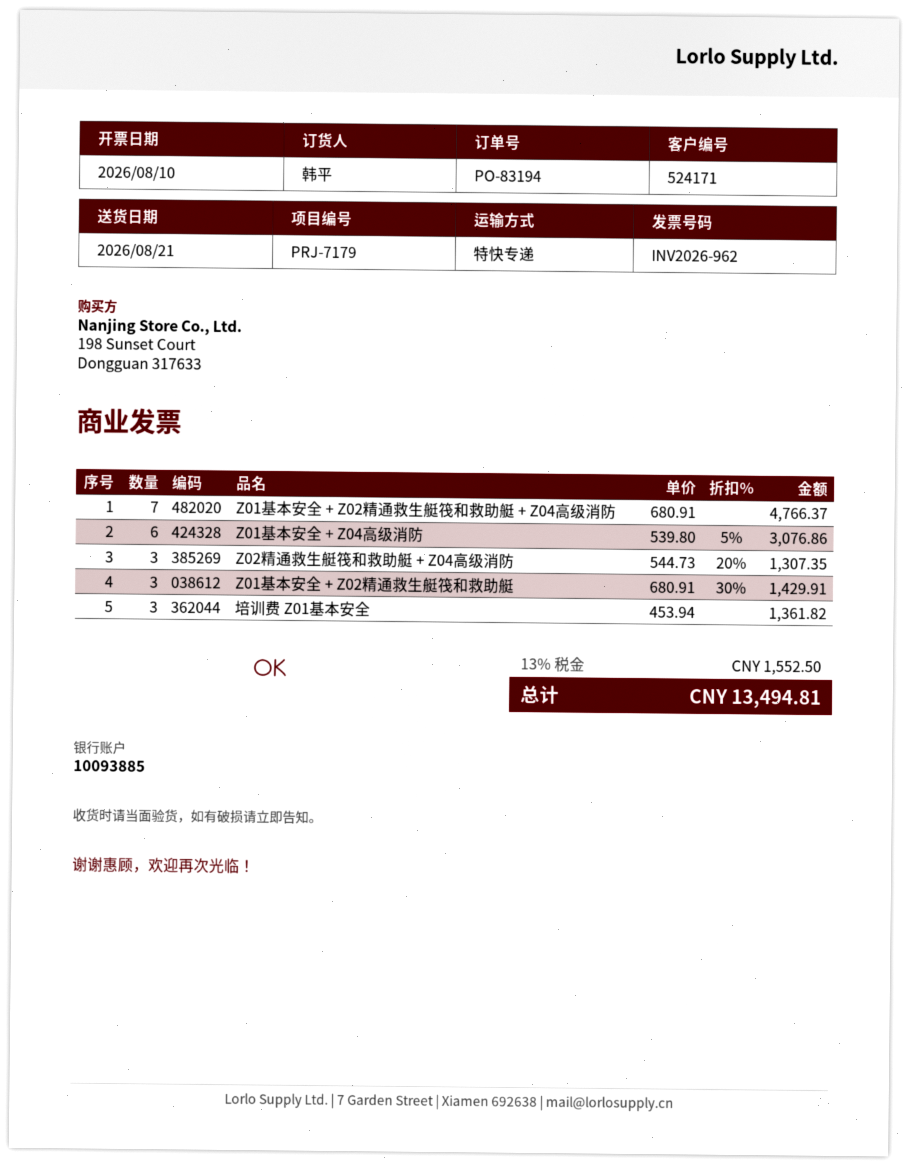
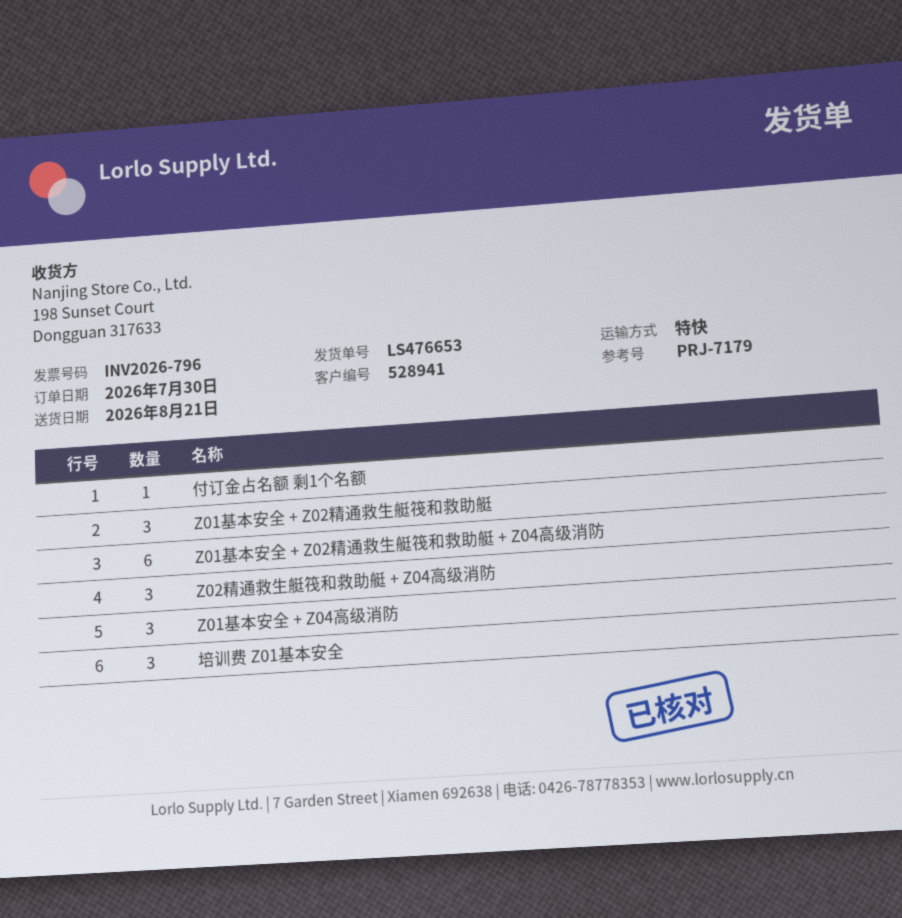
invoice number: INV2026-962 -> INV2026-796
customer number: 524171 -> 528941
Z01基本安全 + Z02精通救生艇筏和救助艇 + Z04高级消防: 7 -> 6
Z01基本安全 + Z04高级消防: 6 -> 3
付订金占名额 剩1个名额: none -> 1

